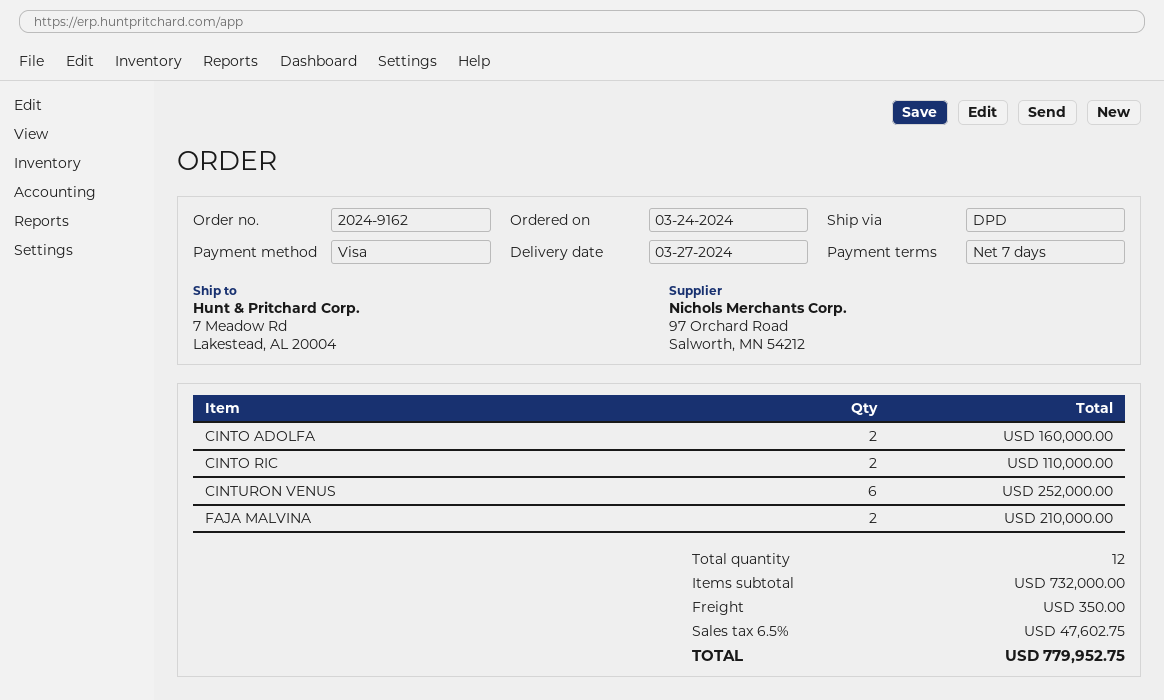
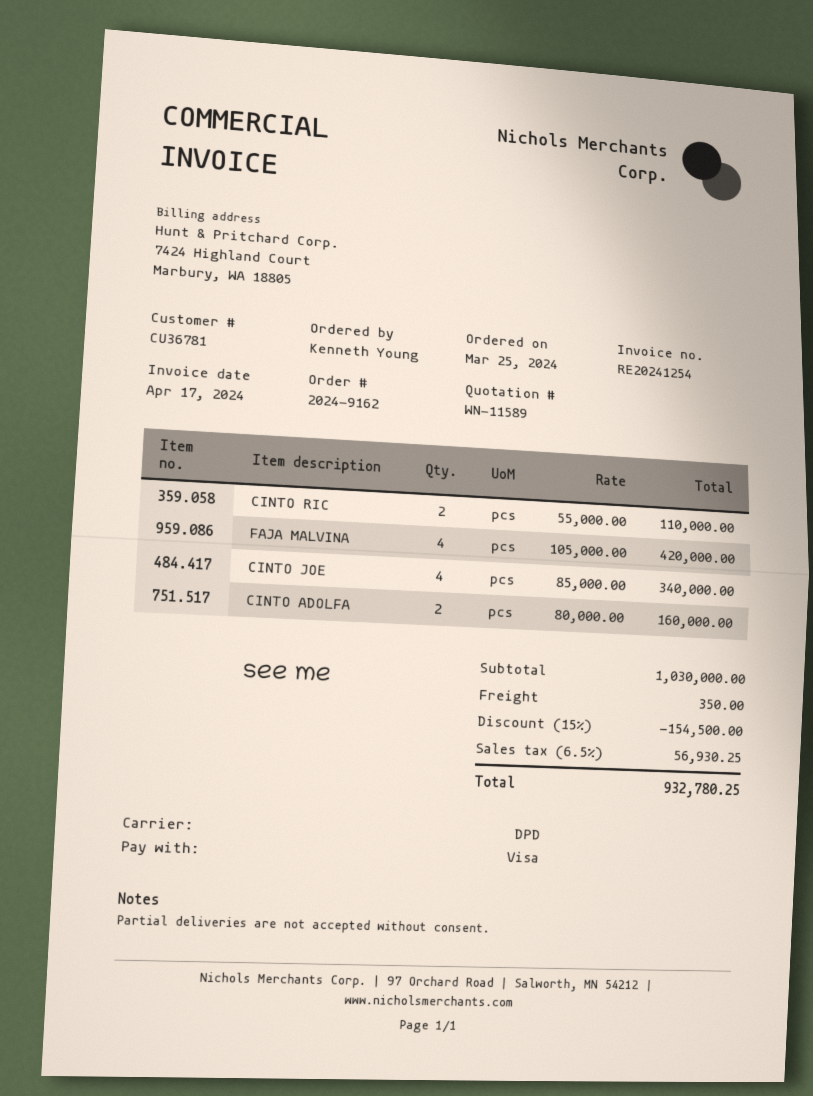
order date: 2024-03-24 -> 2024-03-25
CINTURON VENUS: 6 for 252000.00 -> none
FAJA MALVINA: 2 for 210000.00 -> 4 for 420000.00
CINTO JOE: none -> 4 for 340000.00
subtotal: 732000.00 -> 1030000.00
discount: none -> 15% = 154500.00
tax: 6.5% = 47602.75 -> 6.5% = 56930.25
total: 779952.75 -> 932780.25

